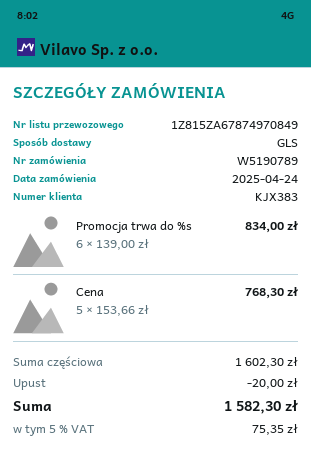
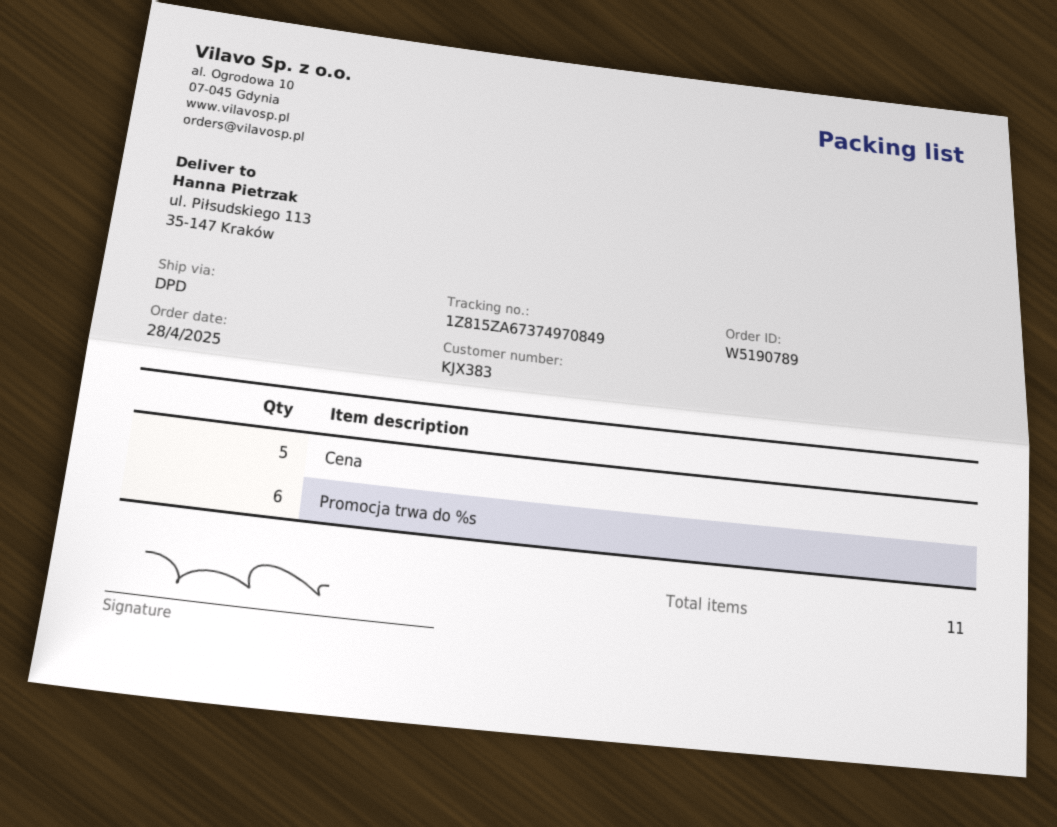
order date: 2025-04-24 -> 2025-04-28
shipping method: GLS -> DPD
tracking number: 1Z815ZA67874970849 -> 1Z815ZA67374970849

